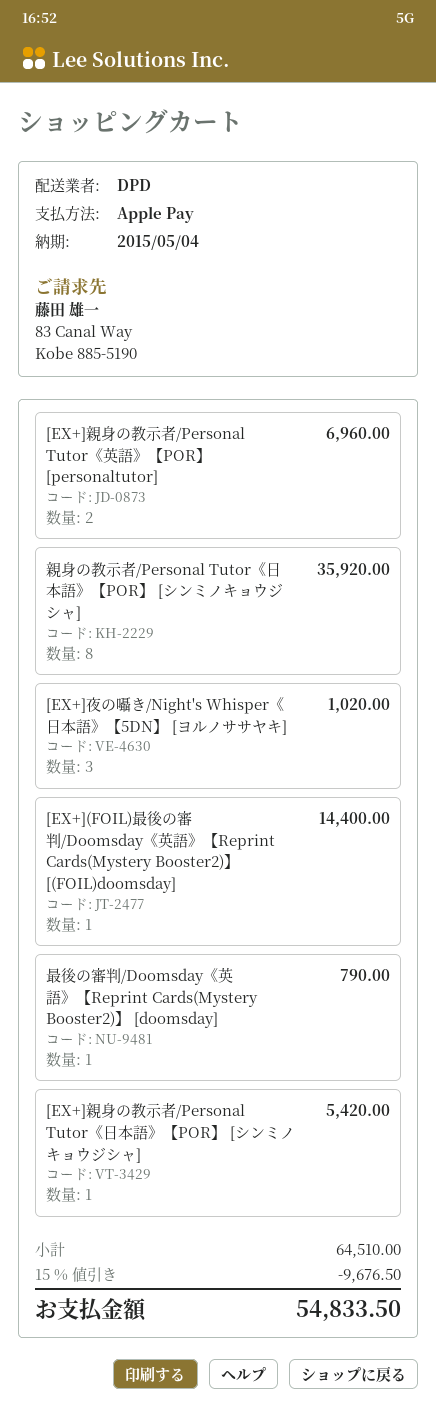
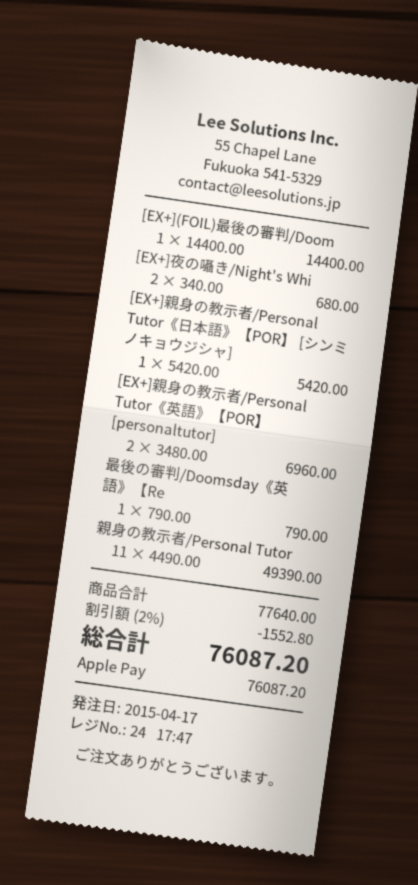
親身の教示者/Personal Tutor《日本語》【POR】 [シンミノキョウジシャ]: 8 for 35920.00 -> 11 for 49390.00
[EX+]夜の囁き/Night's Whisper《日本語》【5DN】 [ヨルノササヤキ]: 3 for 1020.00 -> 2 for 680.00
subtotal: 64510.00 -> 77640.00
discount: 15% = 9676.50 -> 2% = 1552.80
total: 54833.50 -> 76087.20

